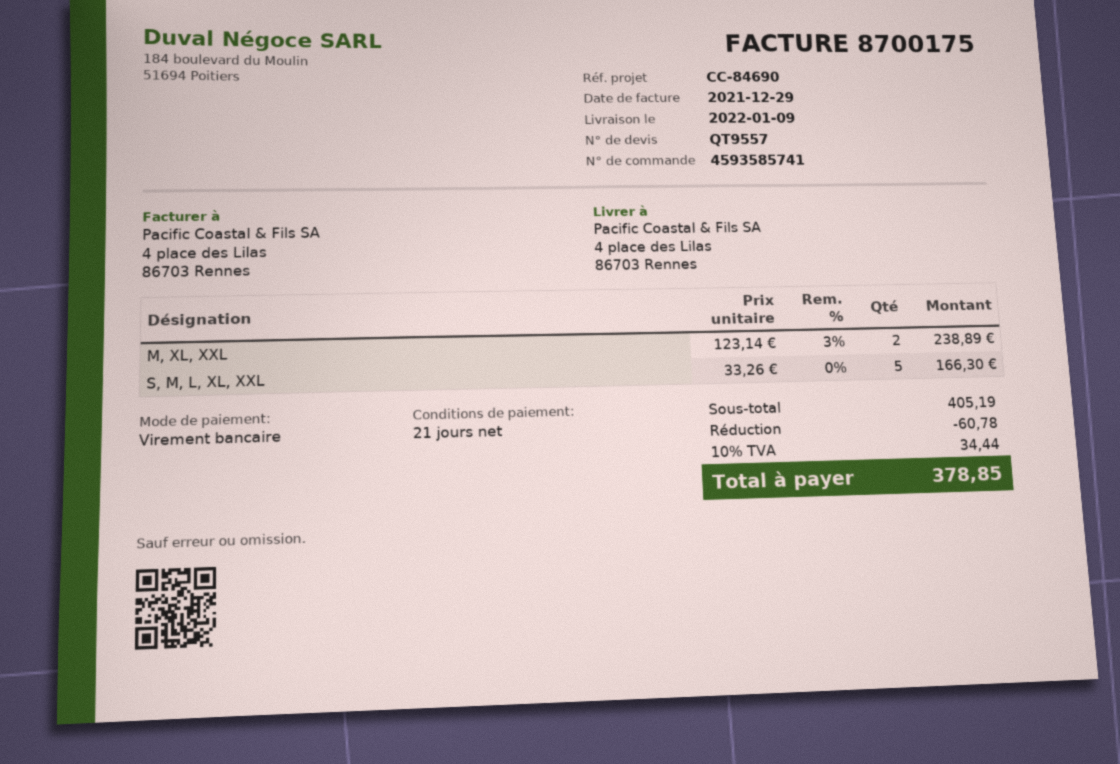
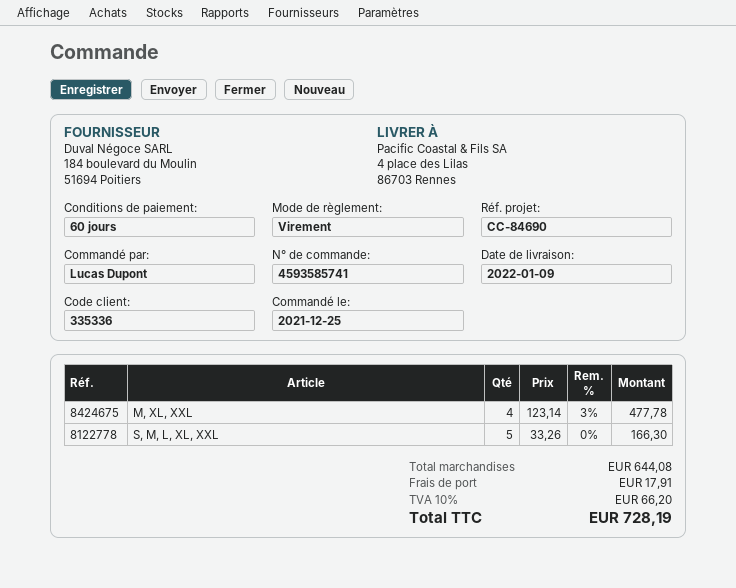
payment terms: 21 days -> 60 days
M, XL, XXL: 2 x 123.14 - 3% = 238.89 -> 4 x 123.14 - 3% = 477.78
subtotal: 405.19 -> 644.08
discount: 60.78 -> none
shipping: none -> 17.91
tax: 10% = 34.44 -> 10% = 66.20
total: 378.85 -> 728.19

